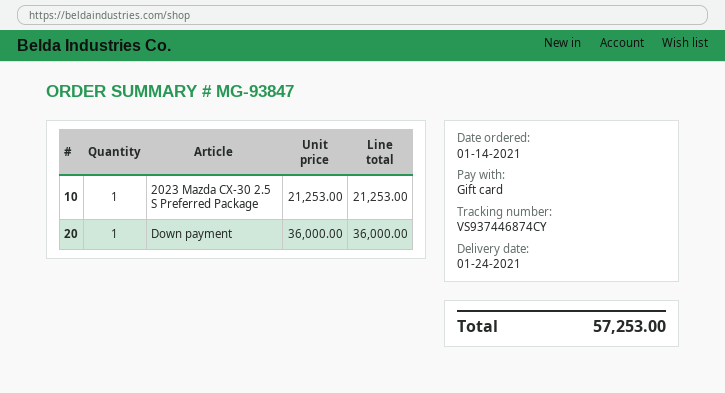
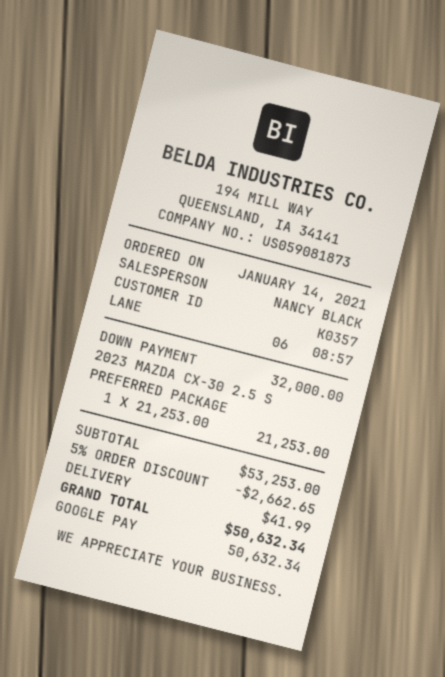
payment method: gift card -> Google Pay
Down payment: 1 x 36000.00 = 36000.00 -> 1 x 32000.00 = 32000.00
discount: none -> 5% = 2662.65
shipping: none -> 41.99
total: 57253.00 -> 50632.34

